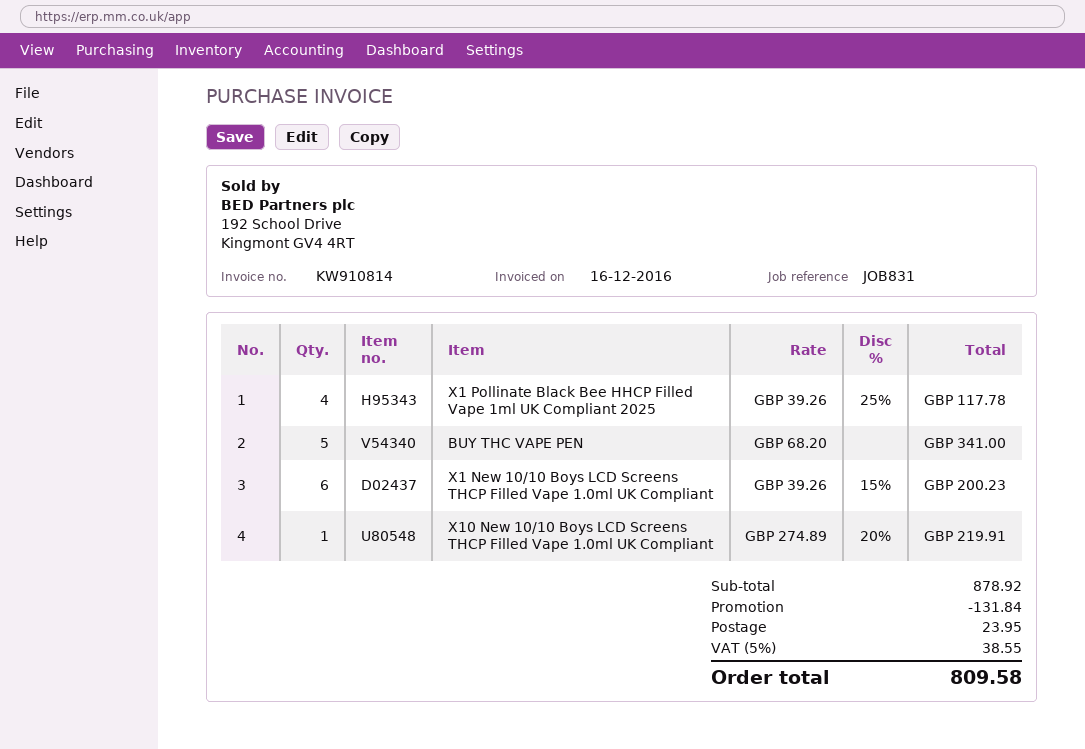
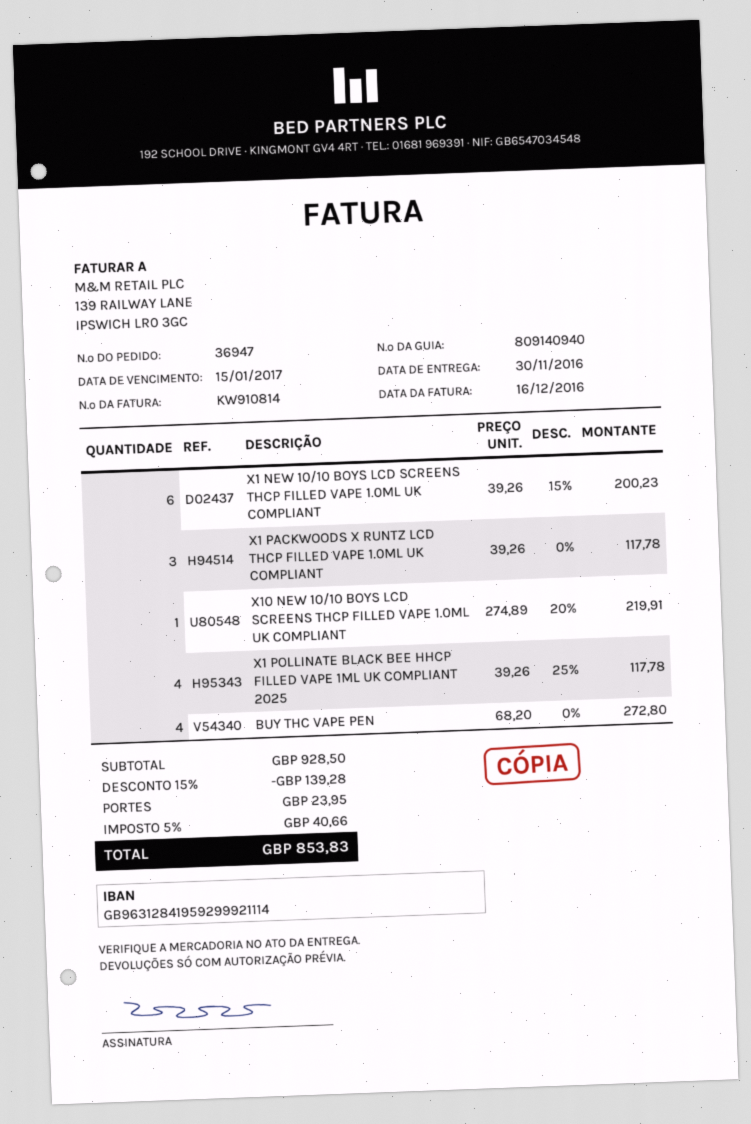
BUY THC VAPE PEN: 5 x 68.20 = 341.00 -> 4 x 68.20 = 272.80
X1 PACKWOODS X RUNTZ LCD THCP FILLED VAPE 1.0ML UK COMPLIANT: none -> 3 x 39.26 = 117.78
subtotal: 878.92 -> 928.50
discount: 131.84 -> 139.28
tax: 5% = 38.55 -> 5% = 40.66
total: 809.58 -> 853.83

